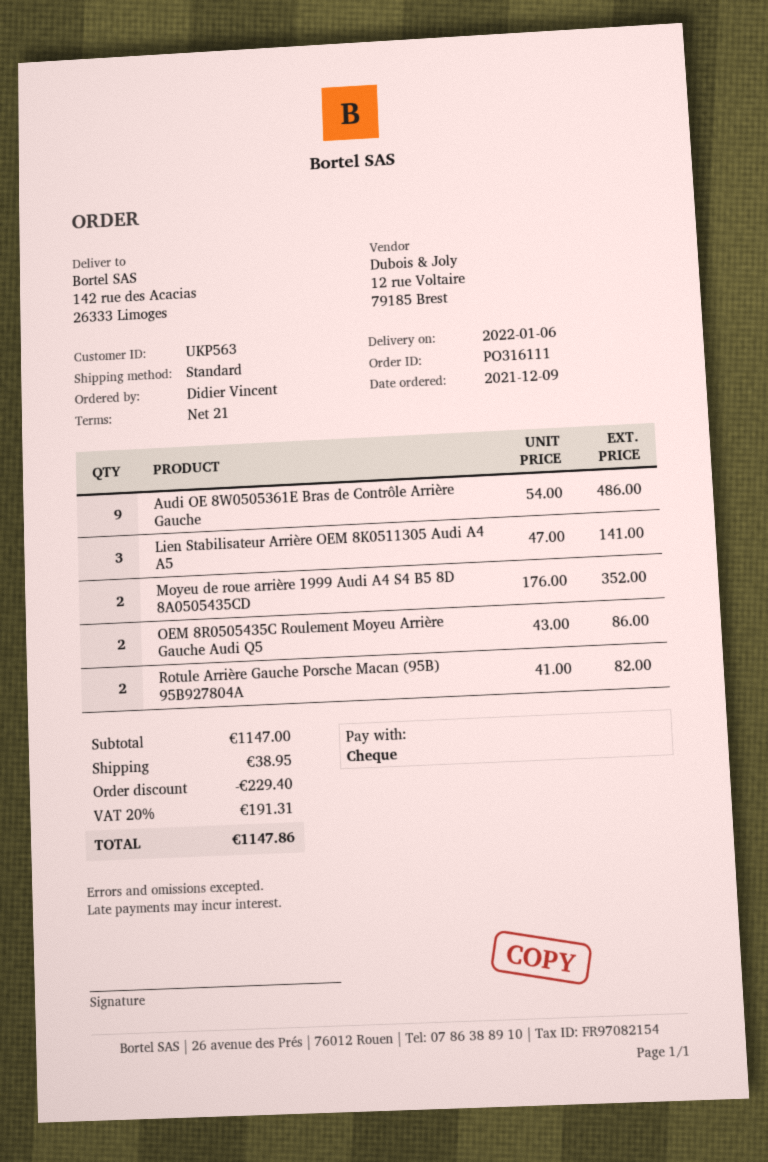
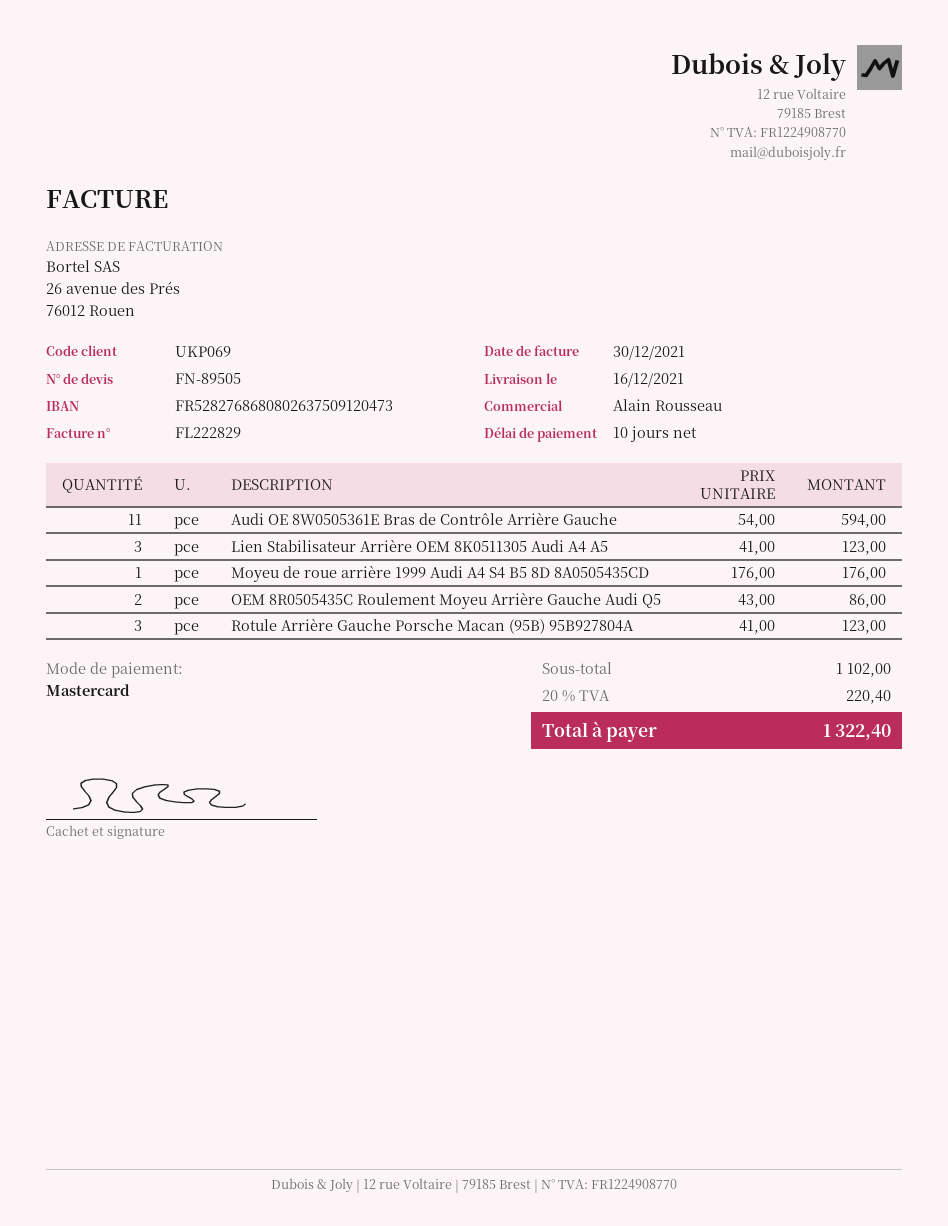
delivery date: 2022-01-06 -> 2021-12-16
payment terms: 21 days -> 10 days
customer number: UKP563 -> UKP069
payment method: cheque -> Mastercard
Audi OE 8W0505361E Bras de Contrôle Arrière Gauche: 9 x 54.00 = 486.00 -> 11 x 54.00 = 594.00
Lien Stabilisateur Arrière OEM 8K0511305 Audi A4 A5: 3 x 47.00 = 141.00 -> 3 x 41.00 = 123.00
Moyeu de roue arrière 1999 Audi A4 S4 B5 8D 8A0505435CD: 2 x 176.00 = 352.00 -> 1 x 176.00 = 176.00
Rotule Arrière Gauche Porsche Macan (95B) 95B927804A: 2 x 41.00 = 82.00 -> 3 x 41.00 = 123.00
subtotal: 1147.00 -> 1102.00
discount: 229.40 -> none
shipping: 38.95 -> none
tax: 20% = 191.31 -> 20% = 220.40
total: 1147.86 -> 1322.40

